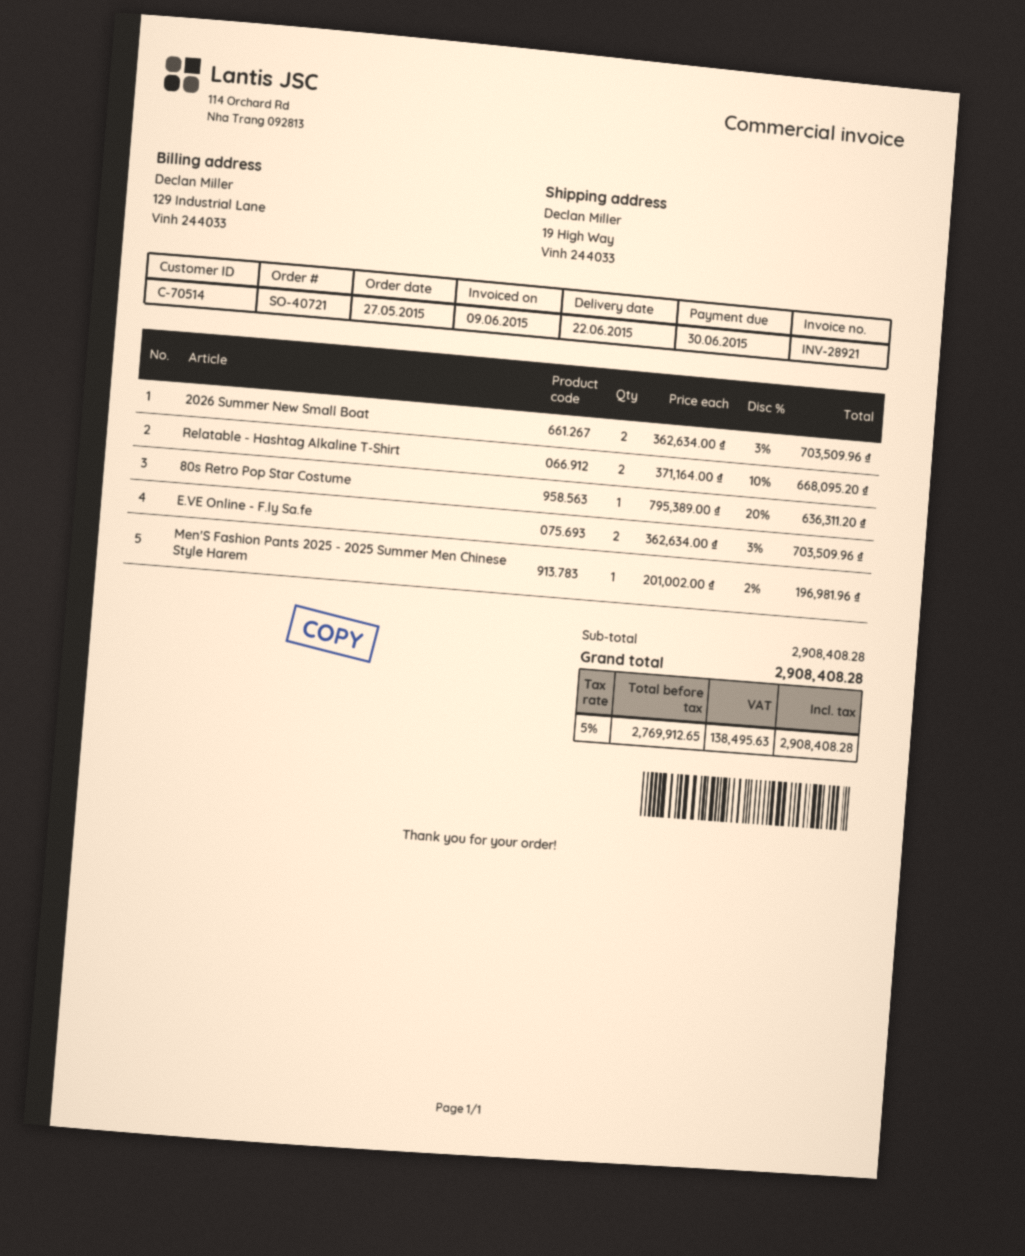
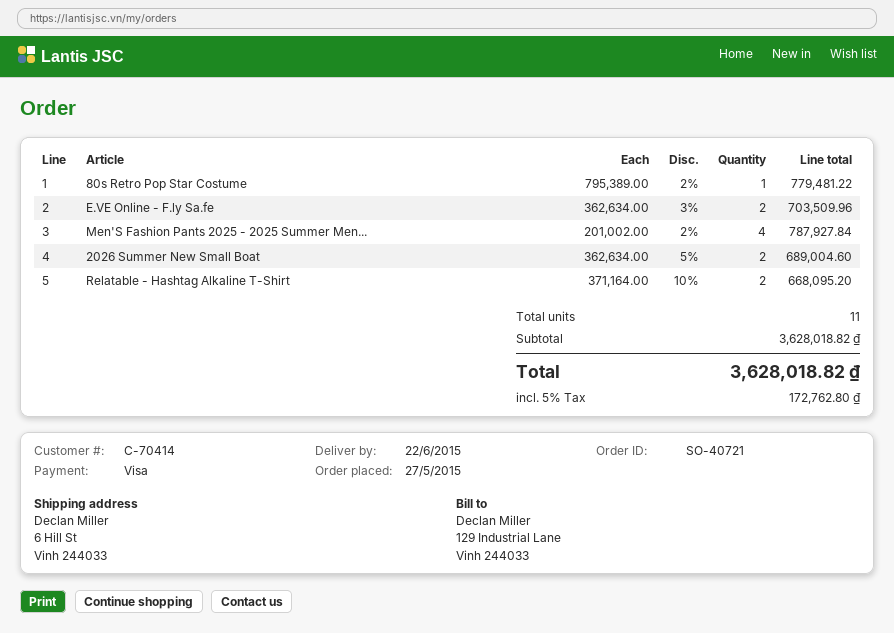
customer number: C-70514 -> C-70414
ship to: 19 High Way, Vinh 244033 -> 6 Hill St, Vinh 244033
2026 Summer New Small Boat: 2 x 362634.00 - 3% = 703509.96 -> 2 x 362634.00 - 5% = 689004.60
80s Retro Pop Star Costume: 1 x 795389.00 - 20% = 636311.20 -> 1 x 795389.00 - 2% = 779481.22
Men'S Fashion Pants 2025 - 2025 Summer Men Chinese Style Harem: 1 x 201002.00 - 2% = 196981.96 -> 4 x 201002.00 - 2% = 787927.84
subtotal: 2908408.28 -> 3628018.82
tax: 5% = 138495.63 -> 5% = 172762.80
total: 2908408.28 -> 3628018.82

